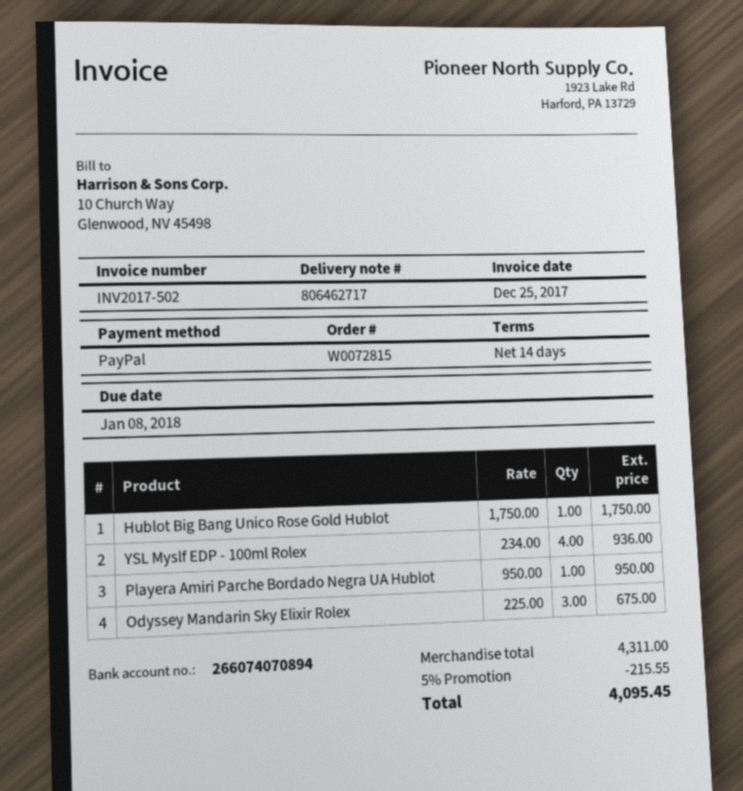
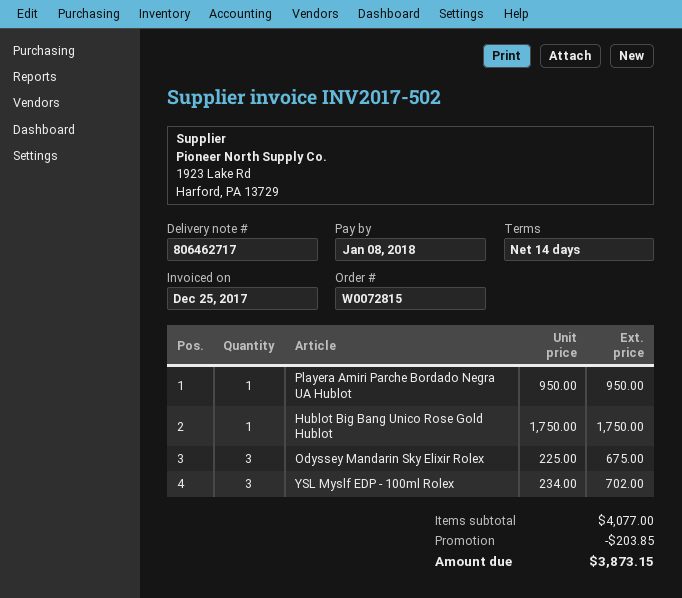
YSL Myslf EDP - 100ml Rolex: 4 x 234.00 = 936.00 -> 3 x 234.00 = 702.00
subtotal: 4311.00 -> 4077.00
discount: 215.55 -> 203.85
total: 4095.45 -> 3873.15

